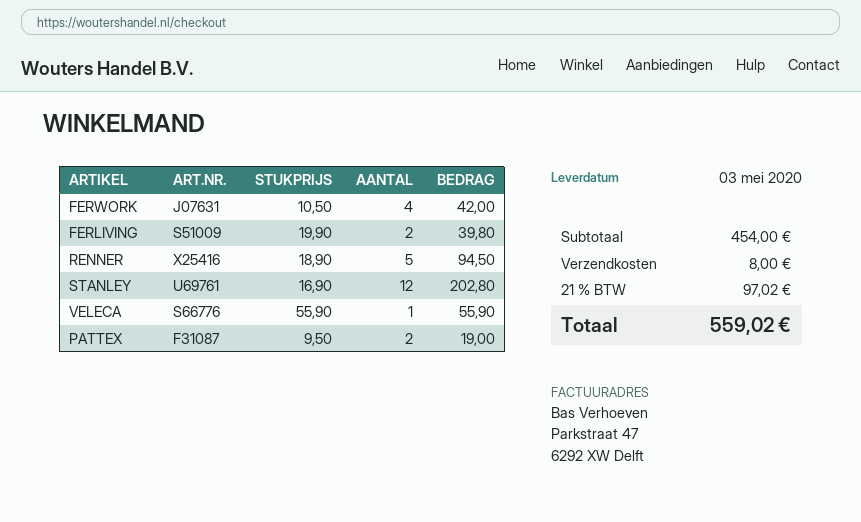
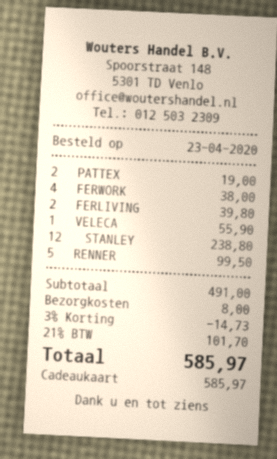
FERWORK: 4 for 42.00 -> 4 for 38.00
RENNER: 5 for 94.50 -> 5 for 99.50
STANLEY: 12 for 202.80 -> 12 for 238.80
subtotal: 454.00 -> 491.00
discount: none -> 3% = 14.73
tax: 21% = 97.02 -> 21% = 101.70
total: 559.02 -> 585.97

